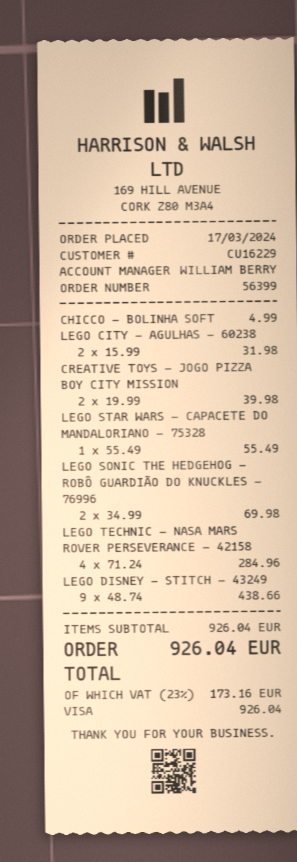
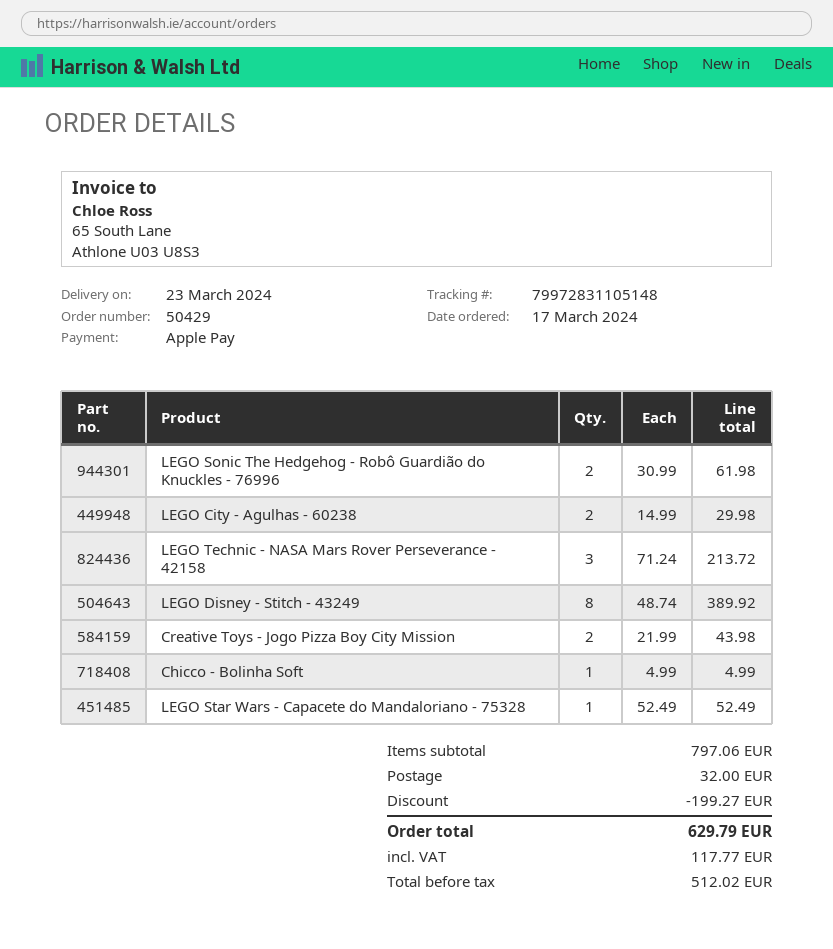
order number: 56399 -> 50429
payment method: Visa -> Apple Pay
LEGO CITY - AGULHAS - 60238: 2 x 15.99 = 31.98 -> 2 x 14.99 = 29.98
CREATIVE TOYS - JOGO PIZZA BOY CITY MISSION: 2 x 19.99 = 39.98 -> 2 x 21.99 = 43.98
LEGO STAR WARS - CAPACETE DO MANDALORIANO - 75328: 1 x 55.49 = 55.49 -> 1 x 52.49 = 52.49
LEGO SONIC THE HEDGEHOG - ROBÔ GUARDIÃO DO KNUCKLES - 76996: 2 x 34.99 = 69.98 -> 2 x 30.99 = 61.98
LEGO TECHNIC - NASA MARS ROVER PERSEVERANCE - 42158: 4 x 71.24 = 284.96 -> 3 x 71.24 = 213.72
LEGO DISNEY - STITCH - 43249: 9 x 48.74 = 438.66 -> 8 x 48.74 = 389.92
subtotal: 926.04 -> 797.06
discount: none -> 199.27
shipping: none -> 32.00
tax: 173.16 -> 117.77
total: 926.04 -> 629.79

